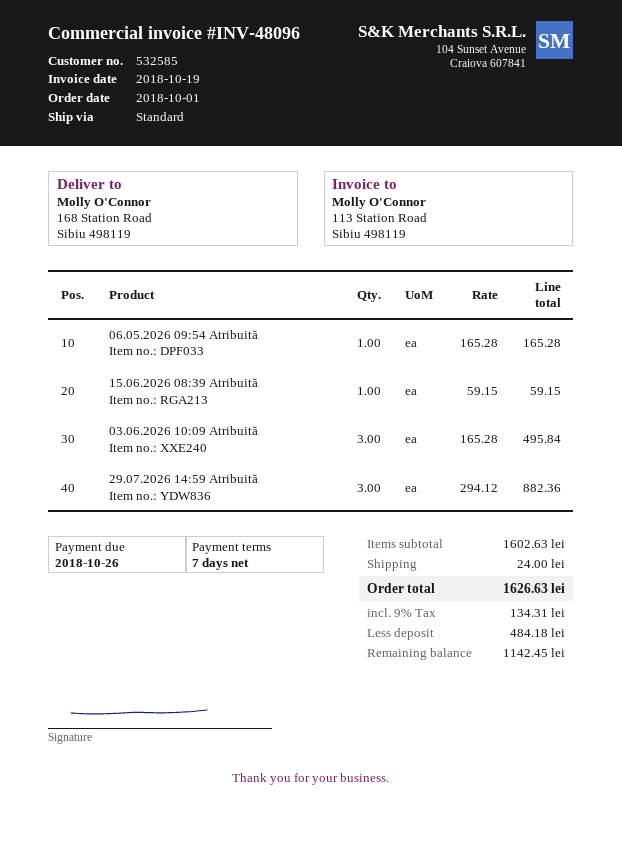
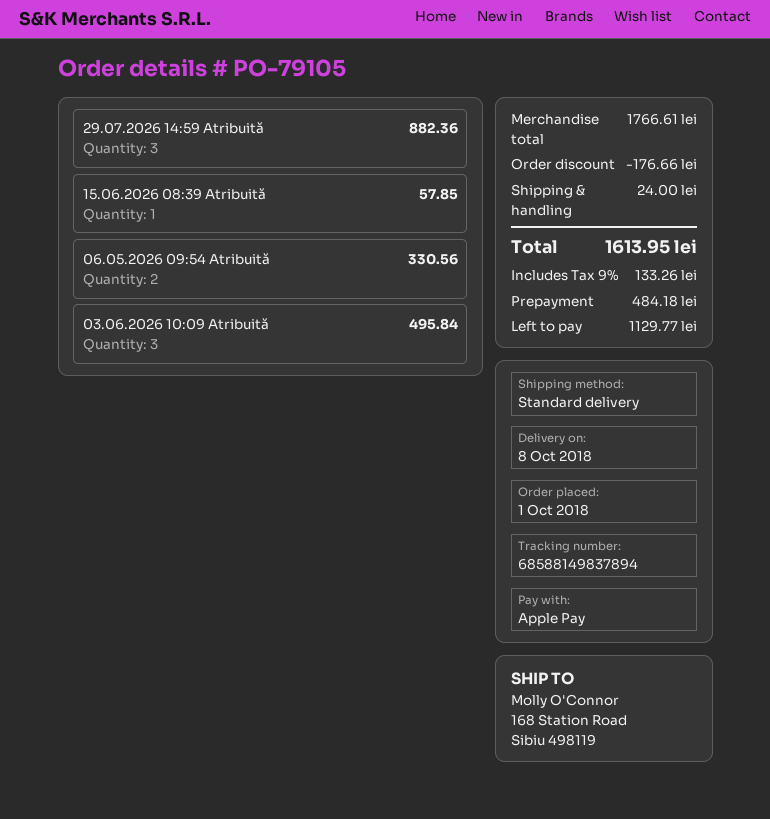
06.05.2026 09:54 Atribuită: 1 for 165.28 -> 2 for 330.56
15.06.2026 08:39 Atribuită: 1 for 59.15 -> 1 for 57.85
subtotal: 1602.63 -> 1766.61
discount: none -> 176.66
tax: 9% = 134.31 -> 9% = 133.26
total: 1626.63 -> 1613.95
balance: 1142.45 -> 1129.77

